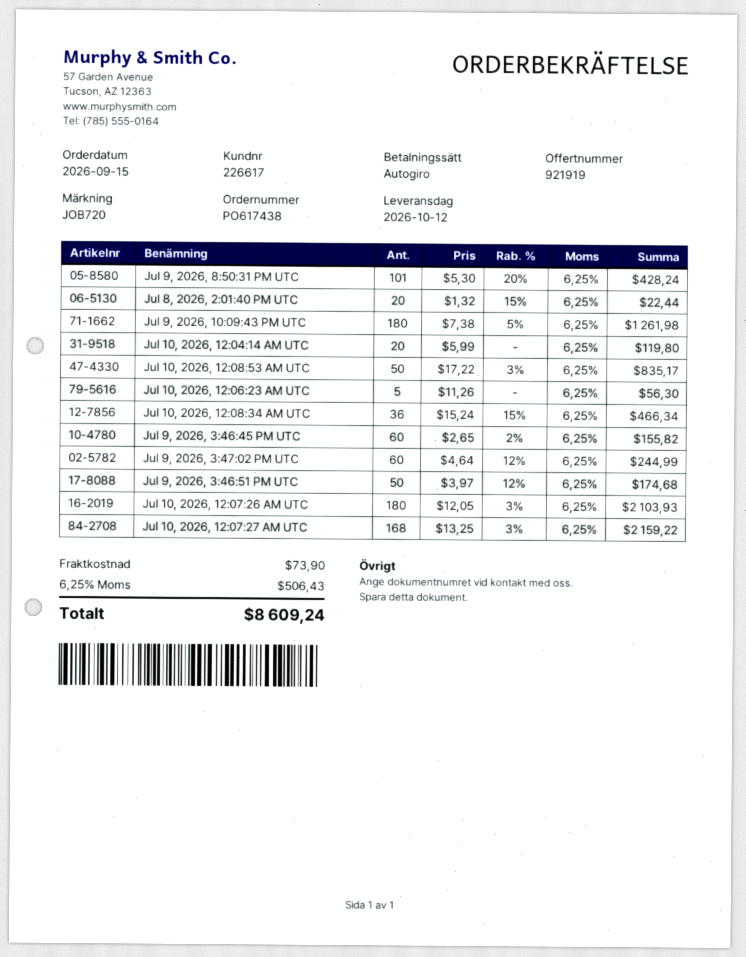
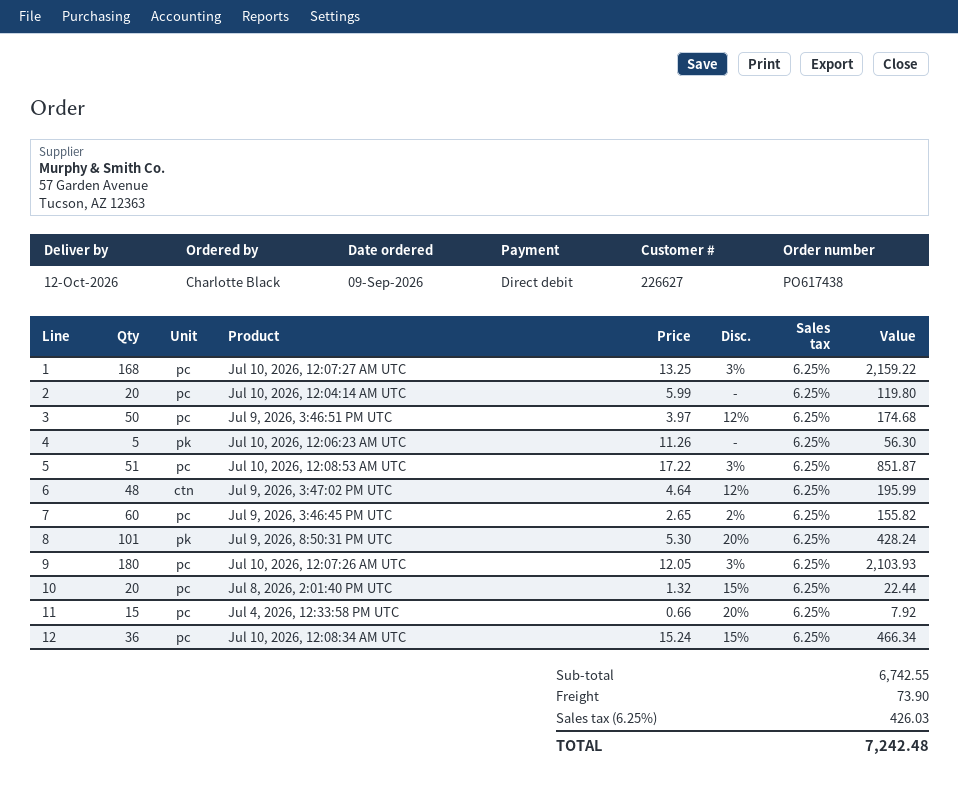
order date: 2026-09-15 -> 2026-09-09
customer number: 226617 -> 226627
Jul 9, 2026, 10:09:43 PM UTC: 180 x 7.38 - 5% = 1261.98 -> none
Jul 10, 2026, 12:08:53 AM UTC: 50 x 17.22 - 3% = 835.17 -> 51 x 17.22 - 3% = 851.87
Jul 9, 2026, 3:47:02 PM UTC: 60 x 4.64 - 12% = 244.99 -> 48 x 4.64 - 12% = 195.99
Jul 4, 2026, 12:33:58 PM UTC: none -> 15 x 0.66 - 20% = 7.92
tax: 6.25% = 506.43 -> 6.25% = 426.03
total: 8609.24 -> 7242.48

